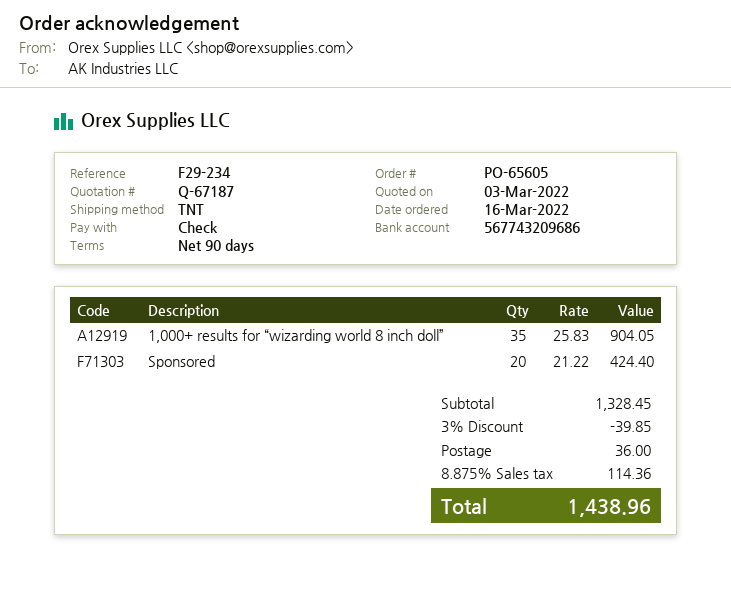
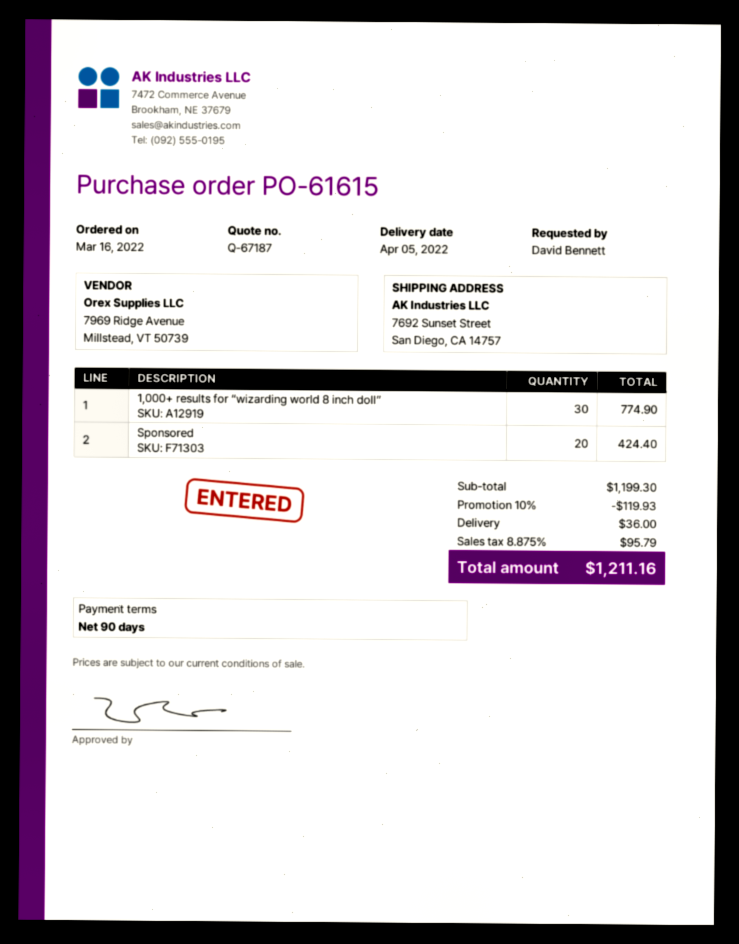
order number: PO-65605 -> PO-61615
1,000+ results for “wizarding world 8 inch doll”: 35 for 904.05 -> 30 for 774.90
subtotal: 1328.45 -> 1199.30
discount: 3% = 39.85 -> 10% = 119.93
tax: 8.875% = 114.36 -> 8.875% = 95.79
total: 1438.96 -> 1211.16

